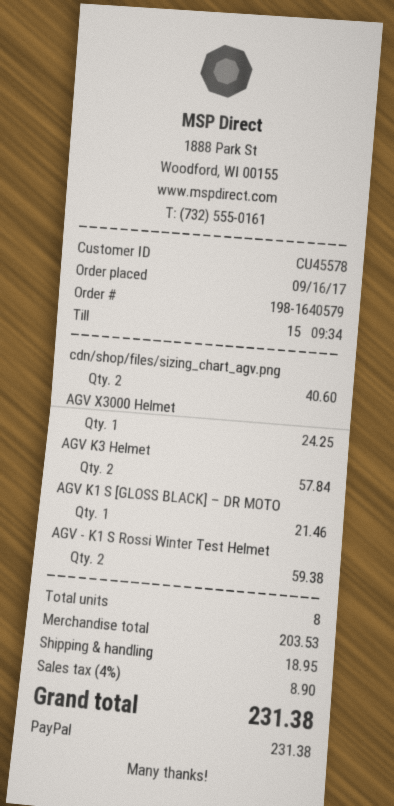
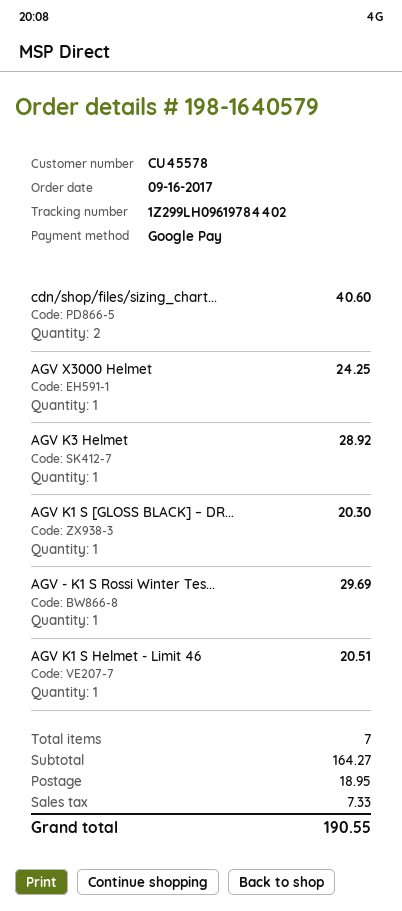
payment method: PayPal -> Google Pay
AGV K3 Helmet: 2 for 57.84 -> 1 for 28.92
AGV K1 S [GLOSS BLACK] – DR MOTO: 1 for 21.46 -> 1 for 20.30
AGV - K1 S Rossi Winter Test Helmet: 2 for 59.38 -> 1 for 29.69
AGV K1 S Helmet - Limit 46: none -> 1 for 20.51
total quantity: 8 -> 7
subtotal: 203.53 -> 164.27
tax: 8.90 -> 7.33
total: 231.38 -> 190.55

